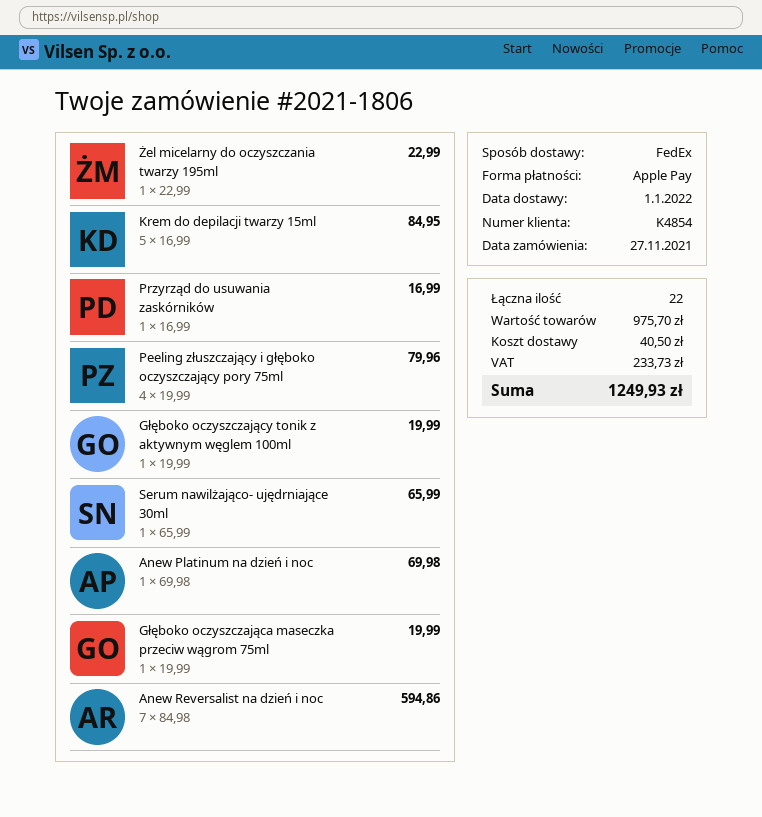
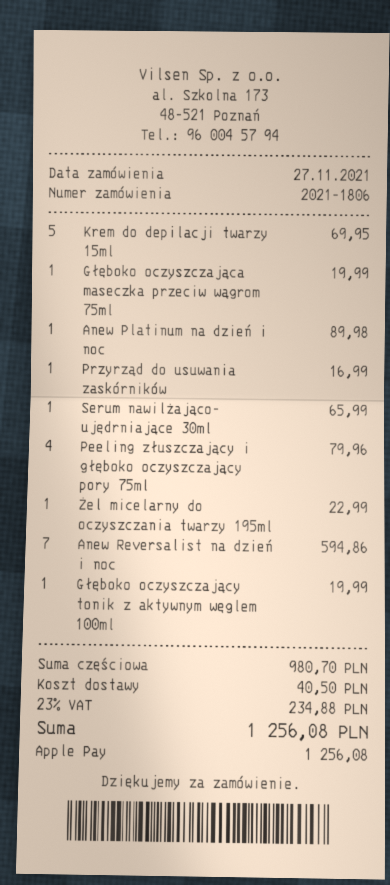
Krem do depilacji twarzy 15ml: 5 for 84.95 -> 5 for 69.95
Anew Platinum na dzień i noc: 1 for 69.98 -> 1 for 89.98
subtotal: 975.70 -> 980.70
tax: 233.73 -> 234.88
total: 1249.93 -> 1256.08

